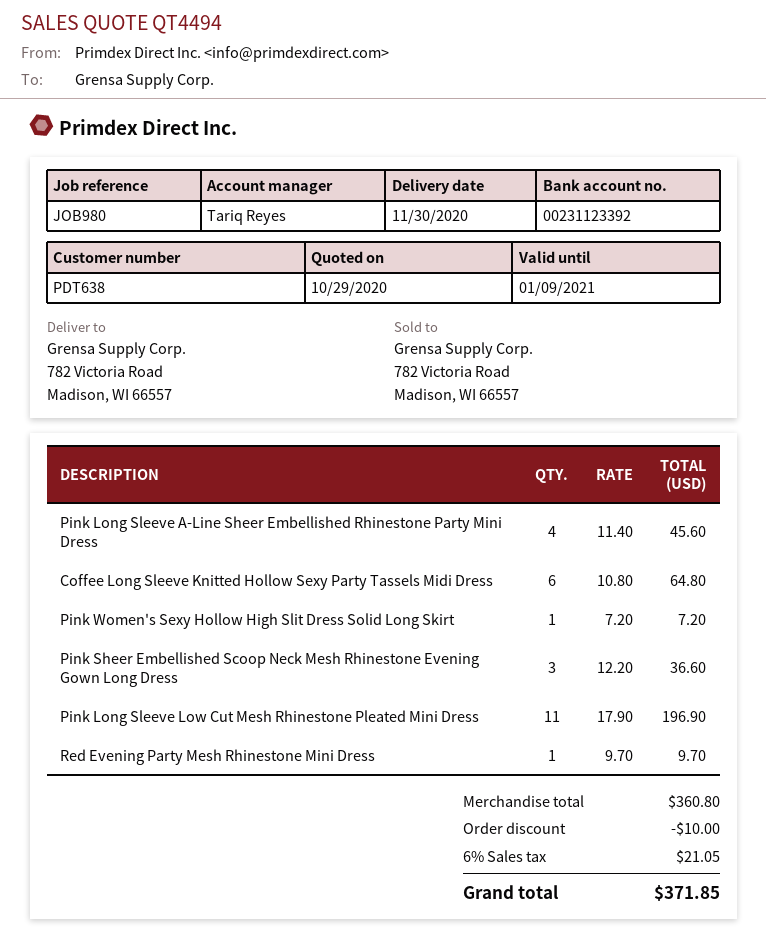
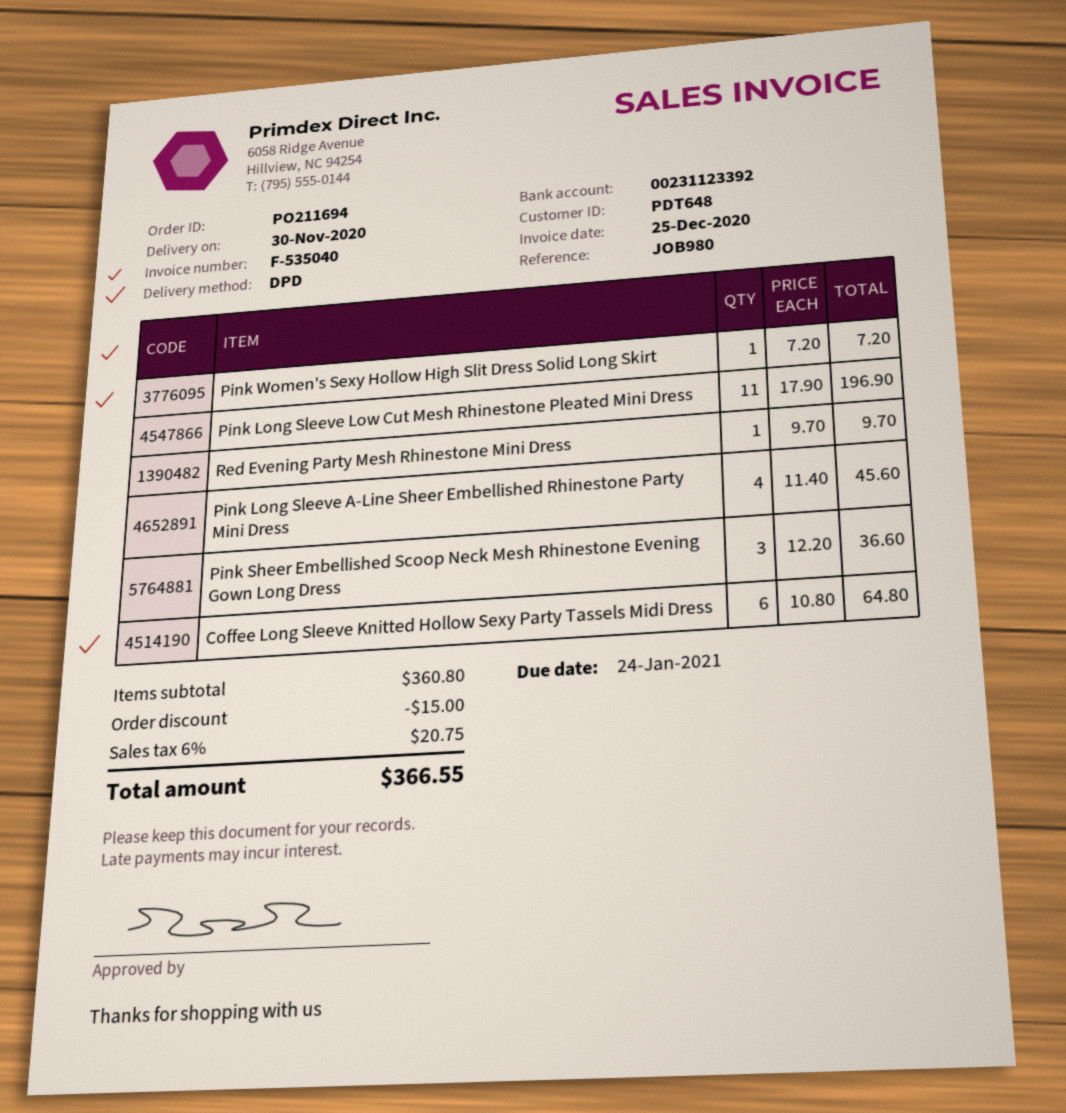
customer number: PDT638 -> PDT648
discount: 10.00 -> 15.00
tax: 6% = 21.05 -> 6% = 20.75
total: 371.85 -> 366.55

